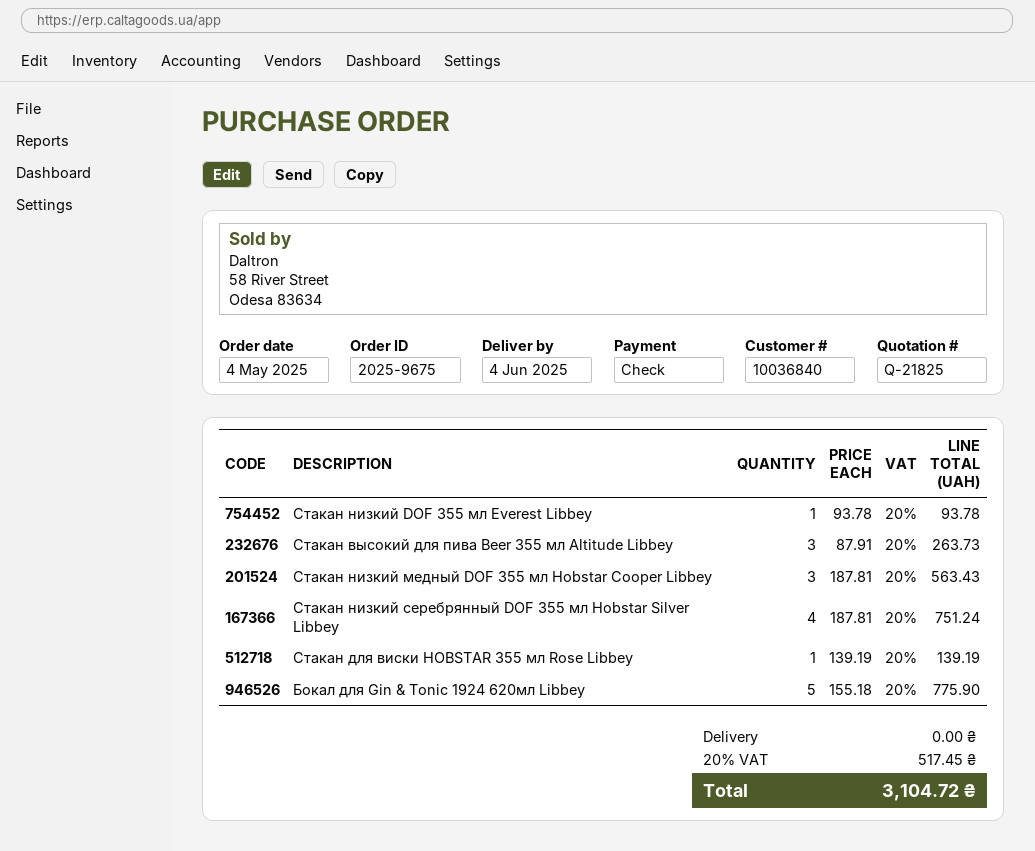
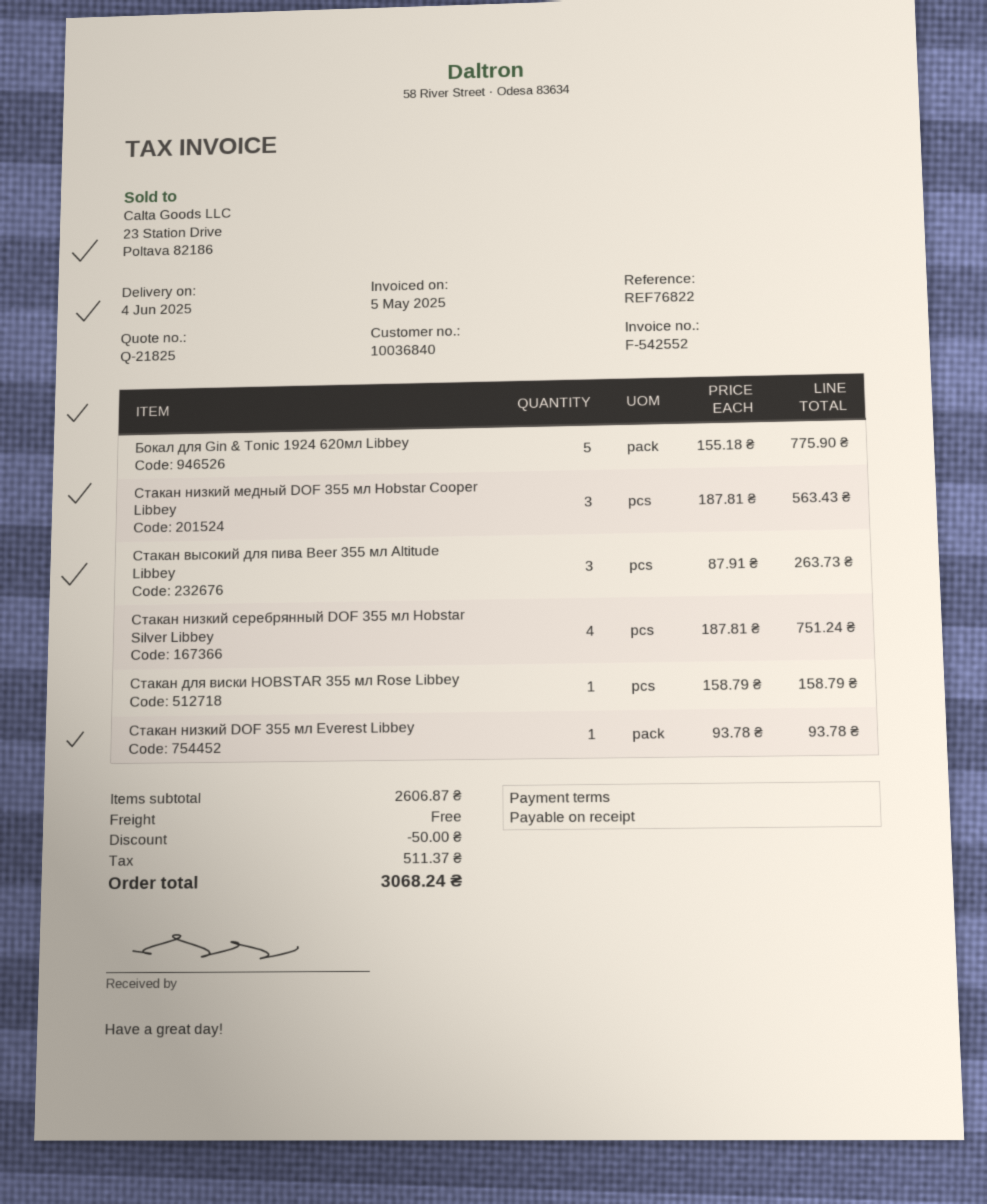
Стакан для виски HOBSTAR 355 мл Rose Libbey: 1 x 139.19 = 139.19 -> 1 x 158.79 = 158.79
discount: none -> 50.00
tax: 517.45 -> 511.37
total: 3104.72 -> 3068.24

